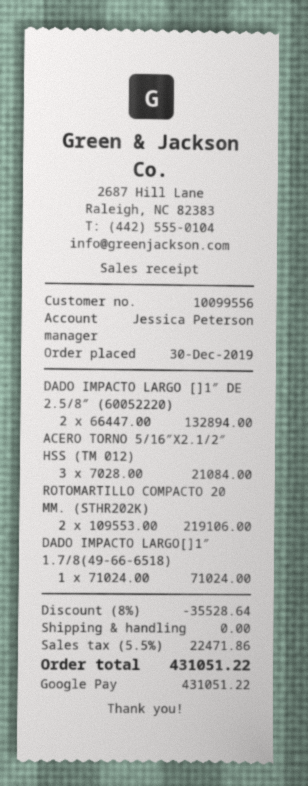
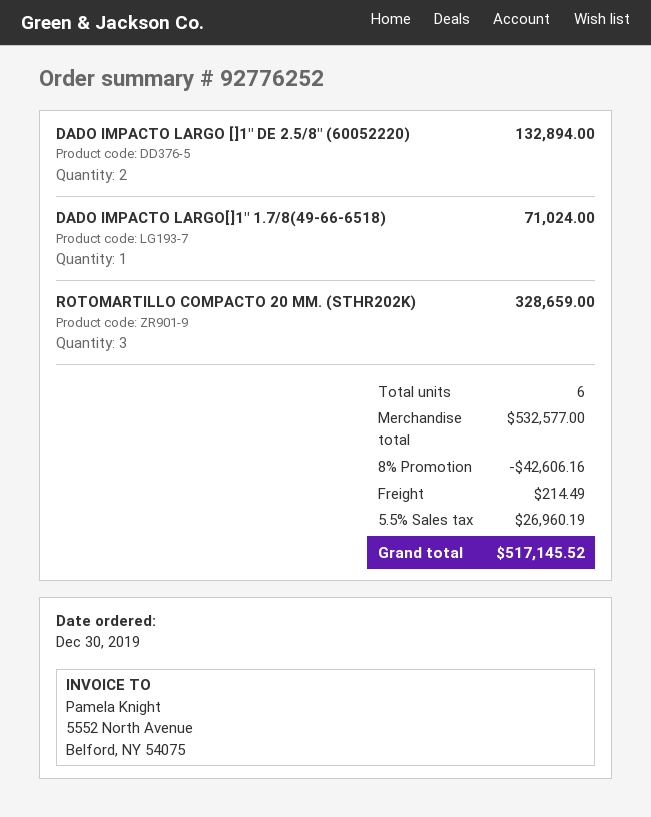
ACERO TORNO 5/16″X2.1/2″ HSS (TM 012): 3 for 21084.00 -> none
ROTOMARTILLO COMPACTO 20 MM. (STHR202K): 2 for 219106.00 -> 3 for 328659.00
discount: 8% = 35528.64 -> 8% = 42606.16
shipping: 0.00 -> 214.49
tax: 5.5% = 22471.86 -> 5.5% = 26960.19
total: 431051.22 -> 517145.52

